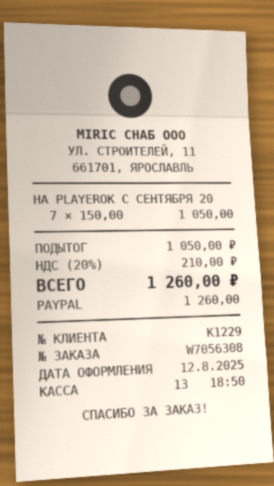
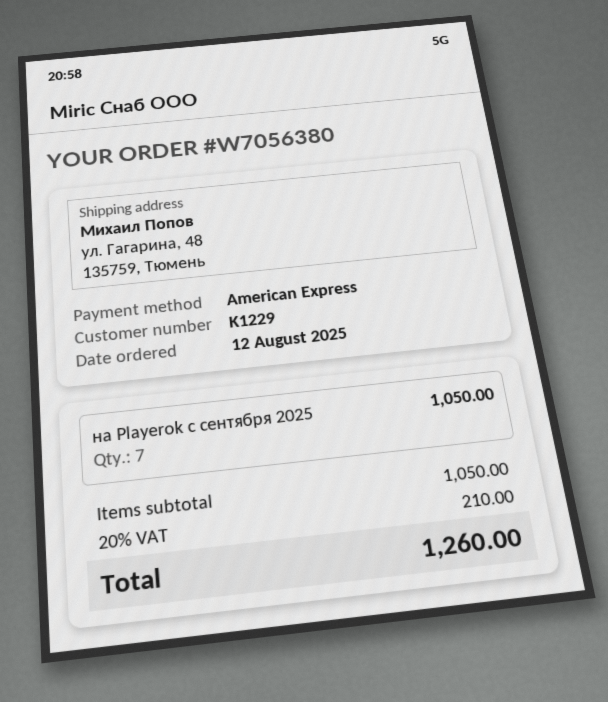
order number: W7056308 -> W7056380
payment method: PayPal -> American Express

